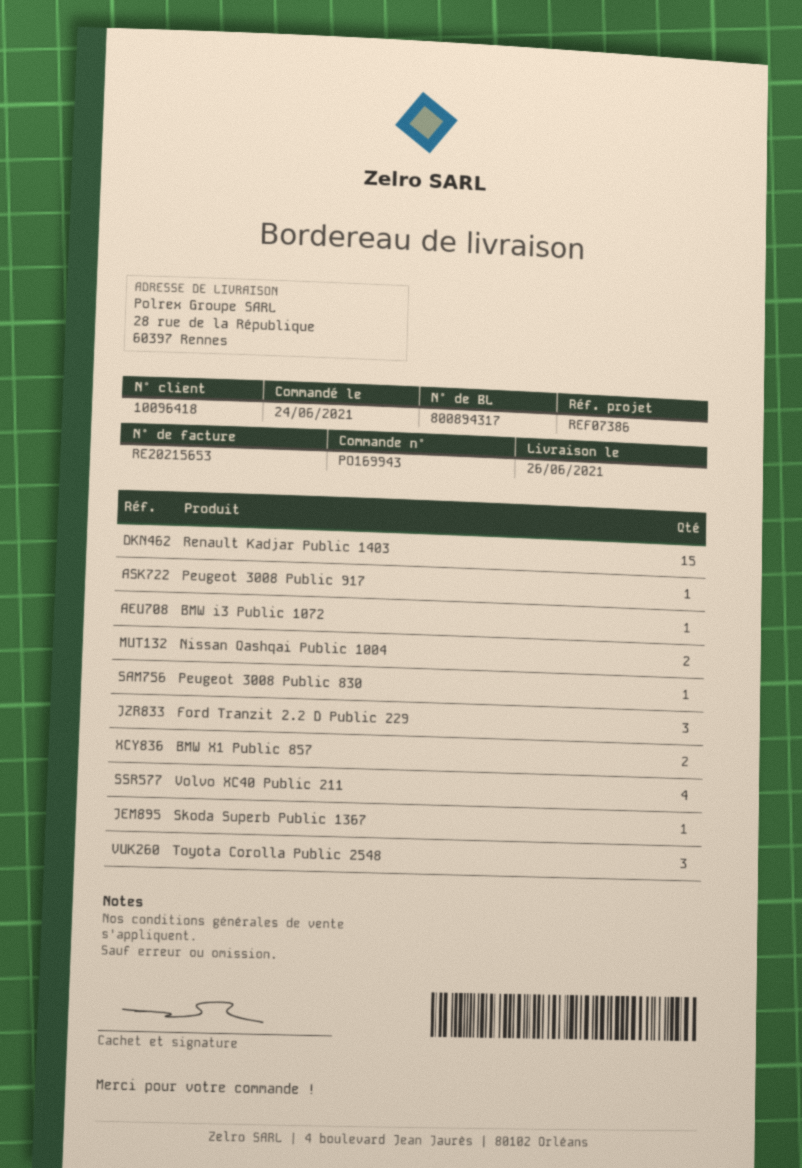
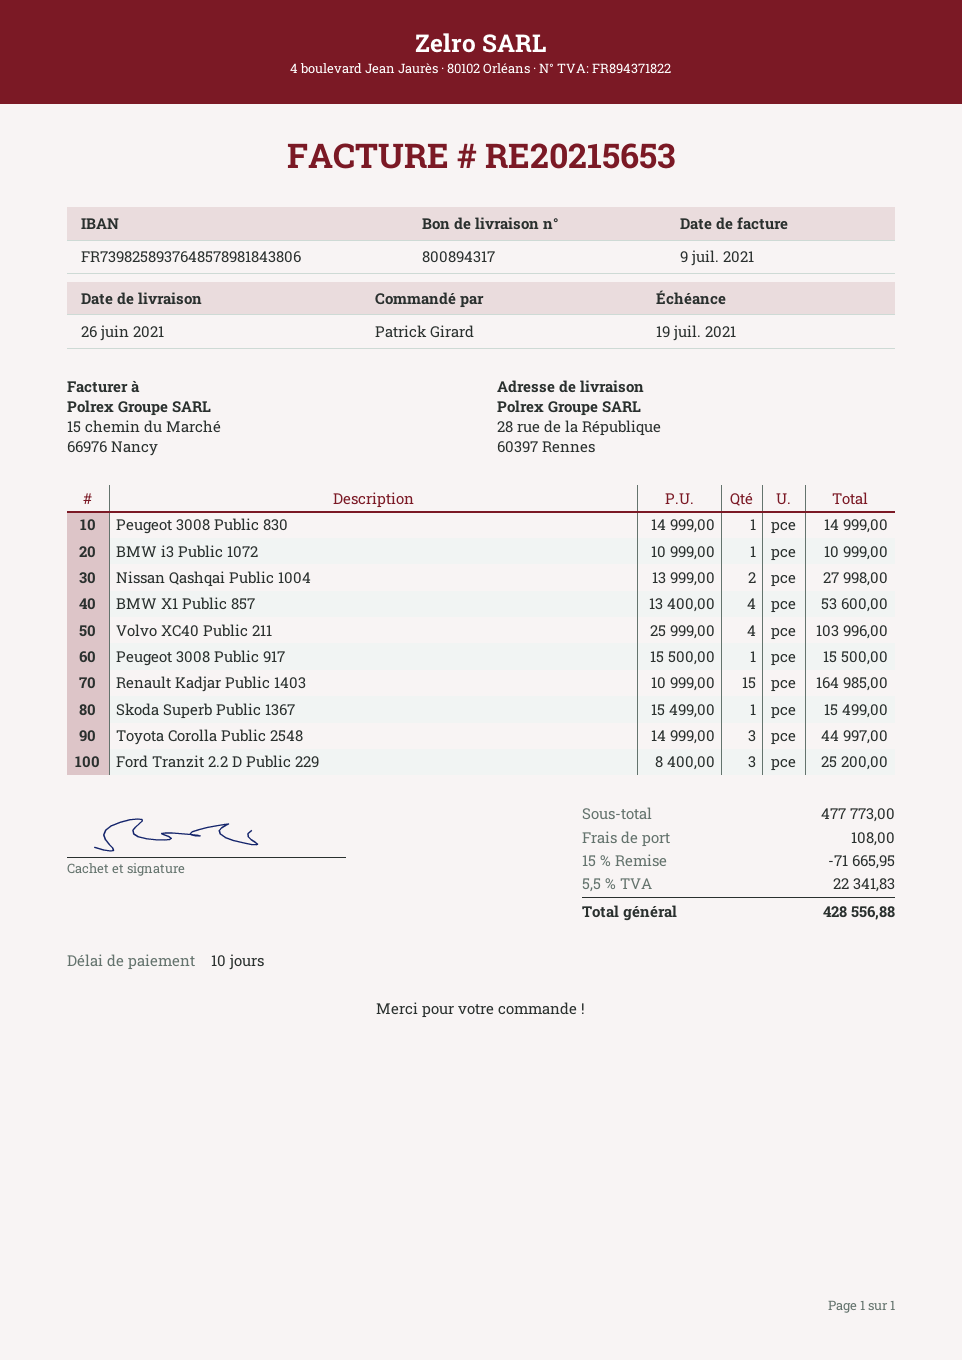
BMW X1 Public 857: 2 -> 4

